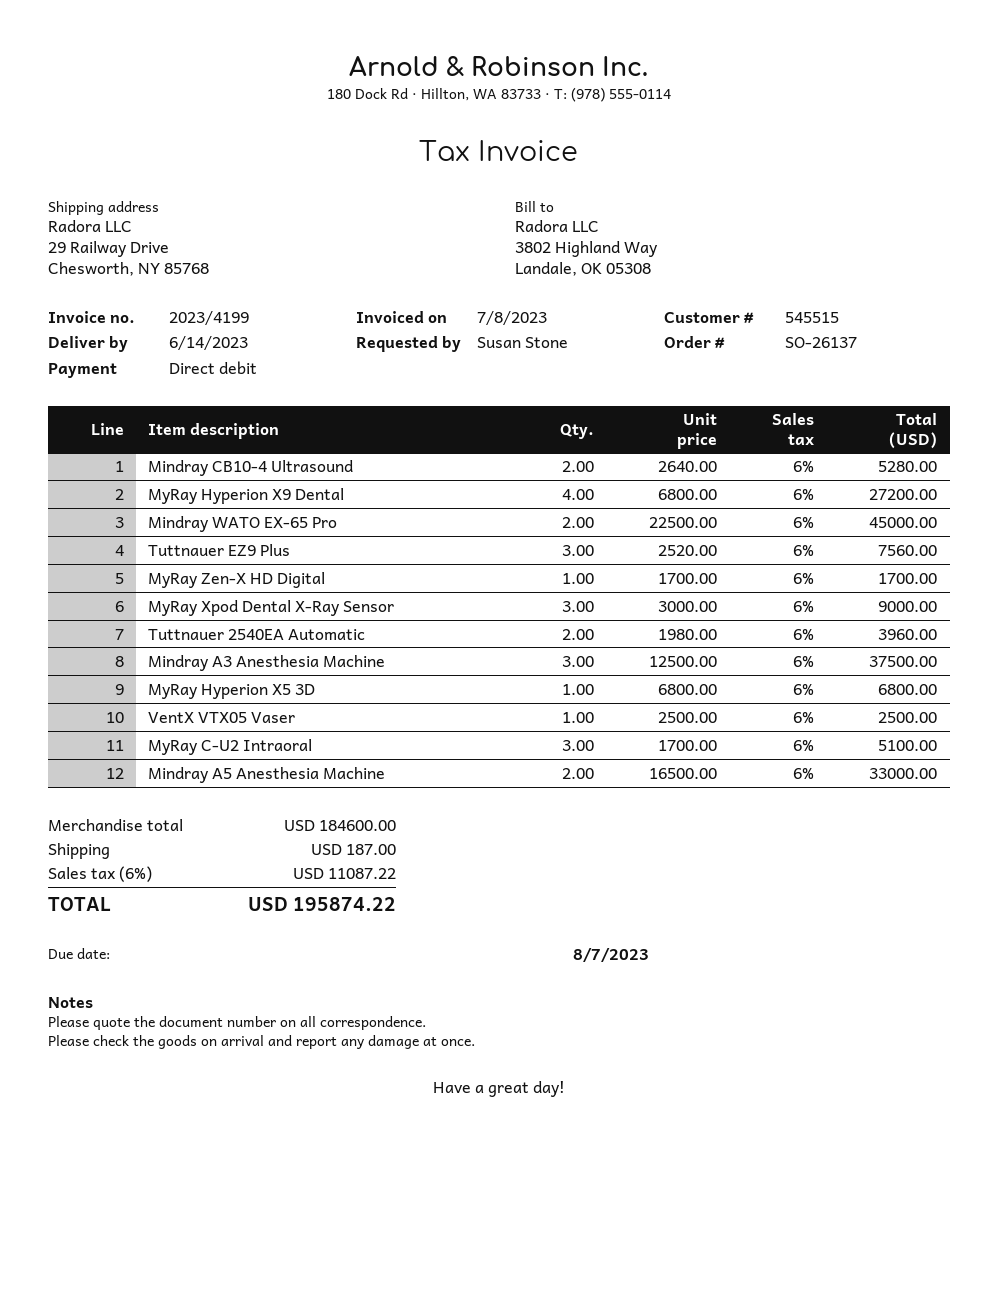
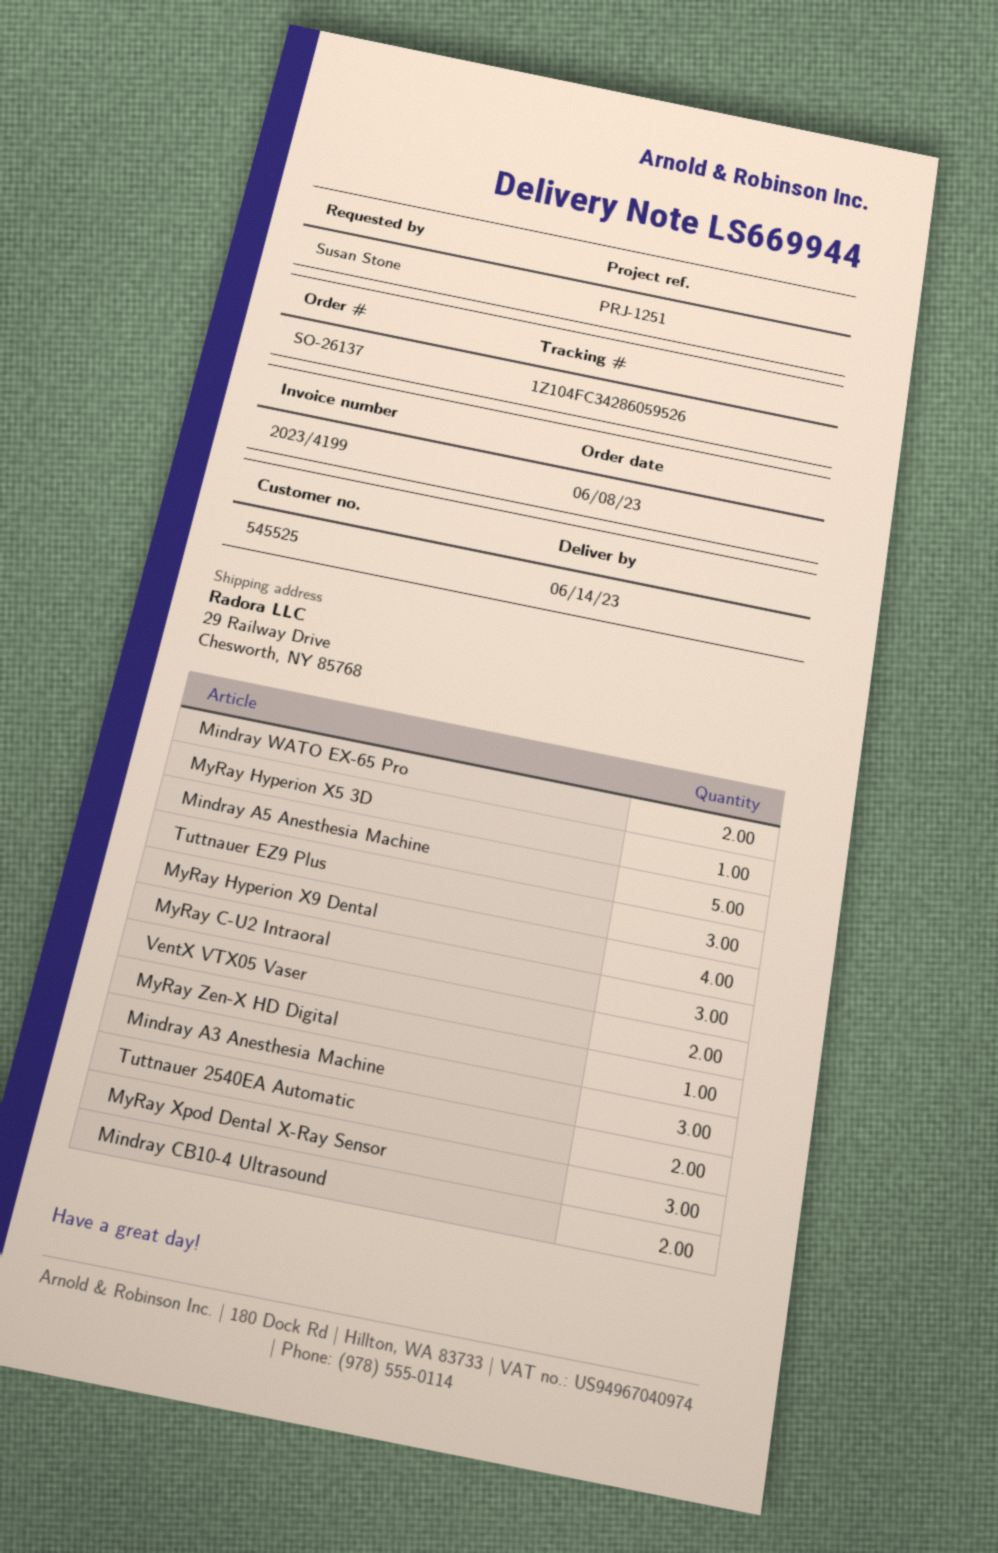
customer number: 545515 -> 545525
VentX VTX05 Vaser: 1 -> 2
Mindray A5 Anesthesia Machine: 2 -> 5

